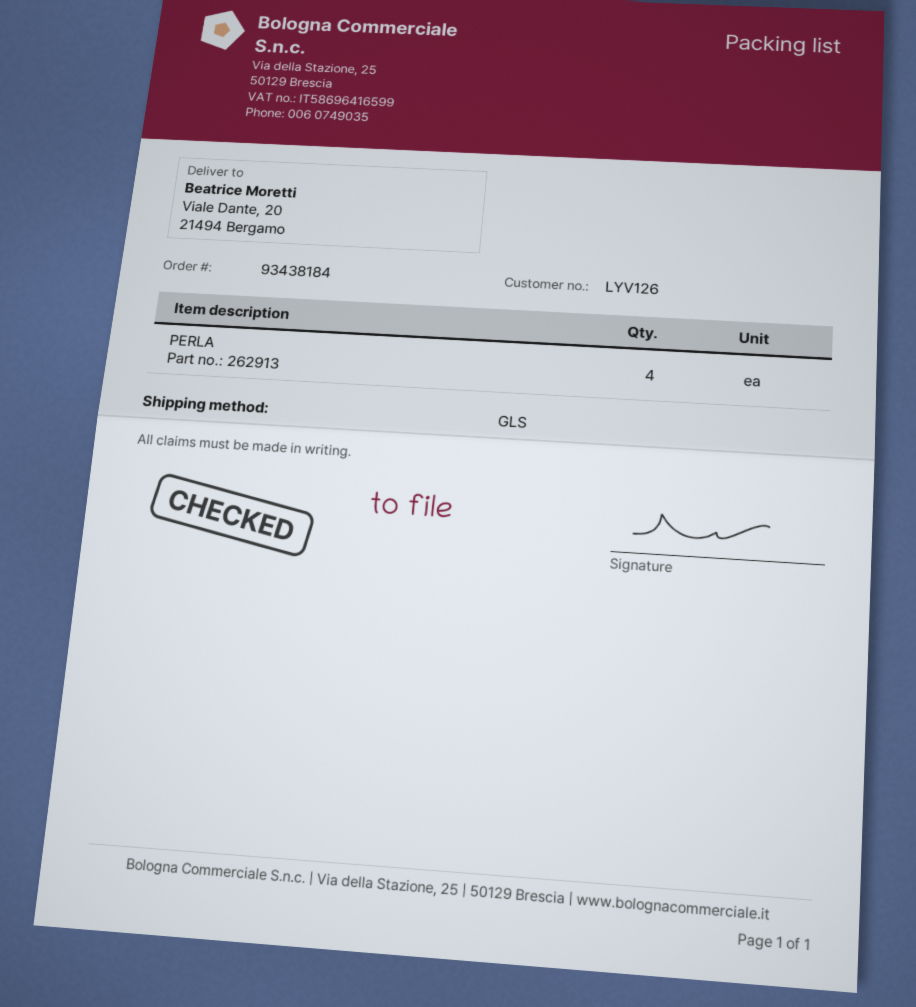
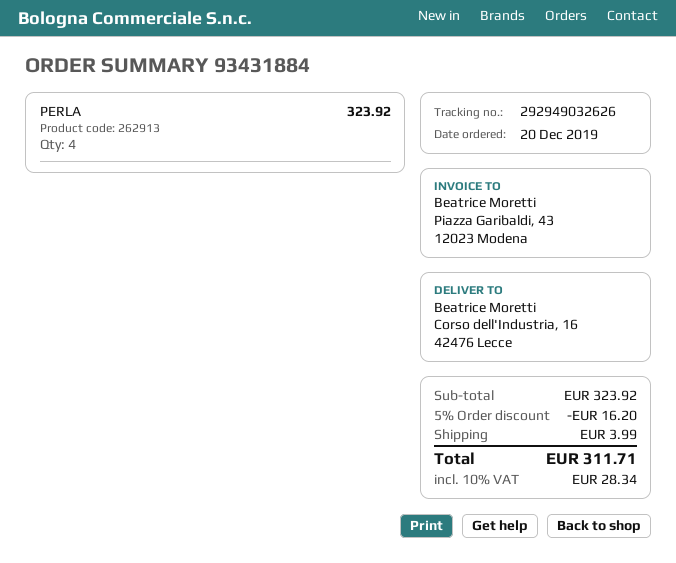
order number: 93438184 -> 93431884
ship to: Viale Dante, 20, 21494 Bergamo -> Corso dell'Industria, 16, 42476 Lecce

